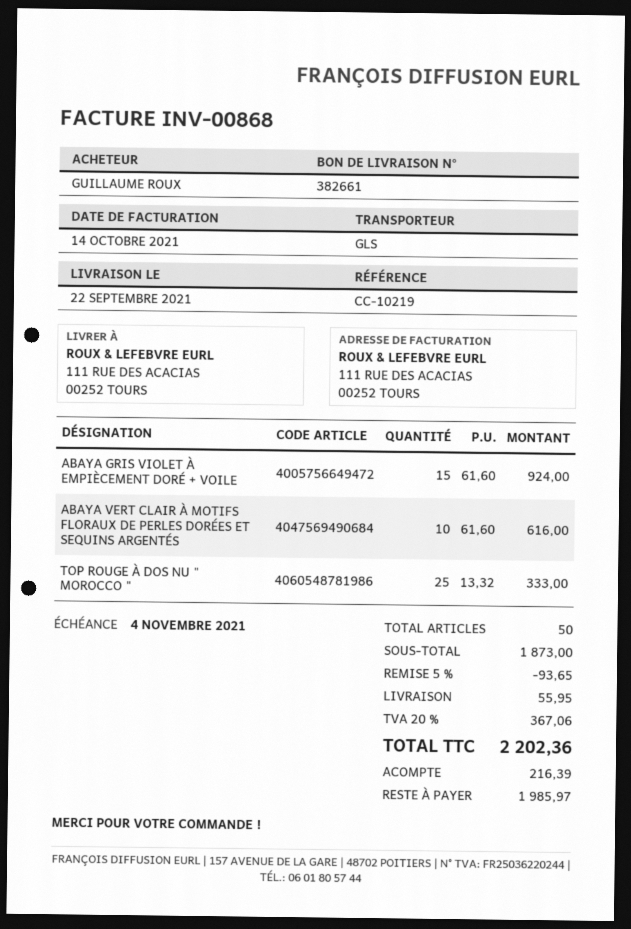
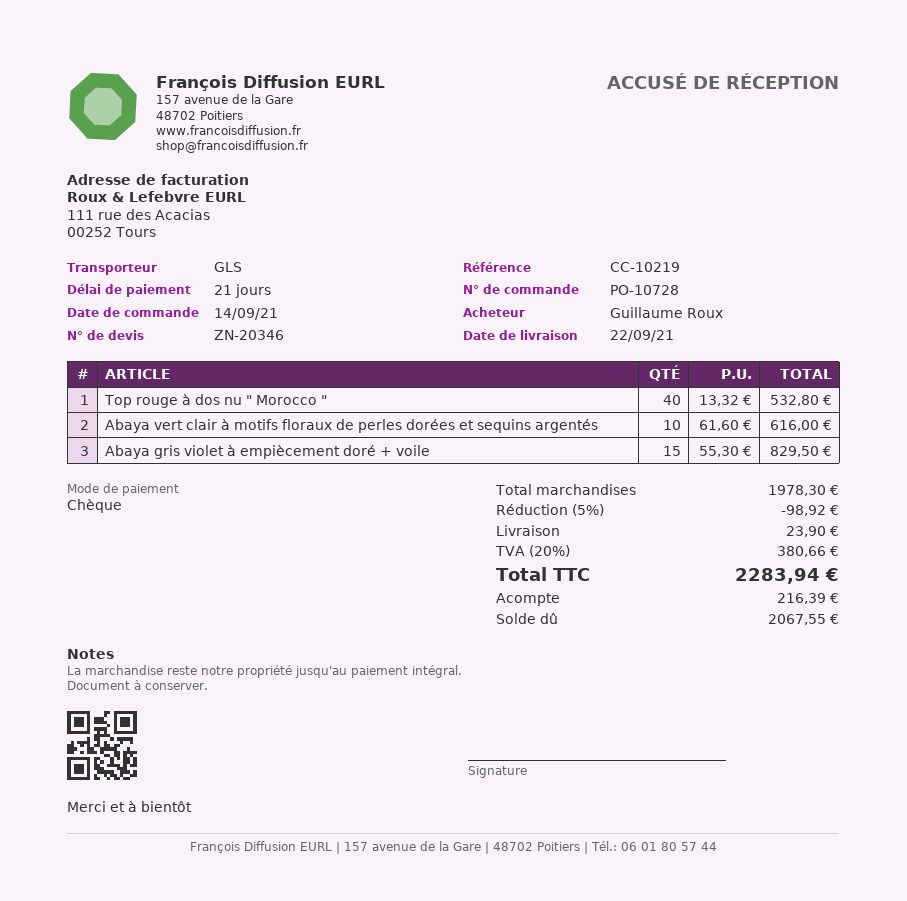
ABAYA GRIS VIOLET À EMPIÈCEMENT DORÉ + VOILE: 15 x 61.60 = 924.00 -> 15 x 55.30 = 829.50
TOP ROUGE À DOS NU " MOROCCO ": 25 x 13.32 = 333.00 -> 40 x 13.32 = 532.80
subtotal: 1873.00 -> 1978.30
discount: 5% = 93.65 -> 5% = 98.92
shipping: 55.95 -> 23.90
tax: 20% = 367.06 -> 20% = 380.66
total: 2202.36 -> 2283.94
balance: 1985.97 -> 2067.55

